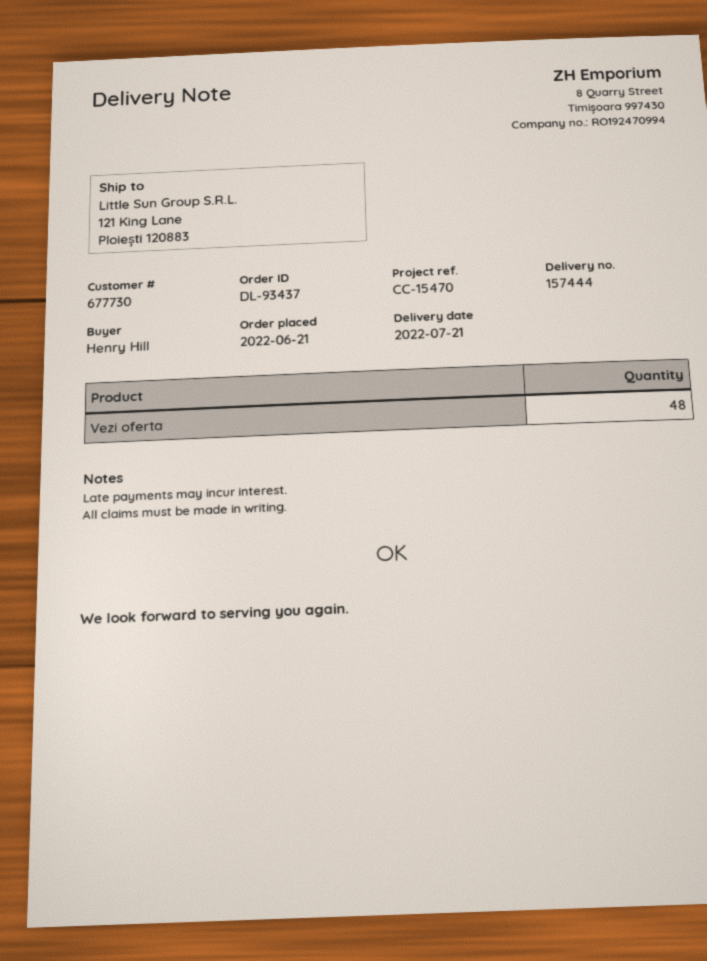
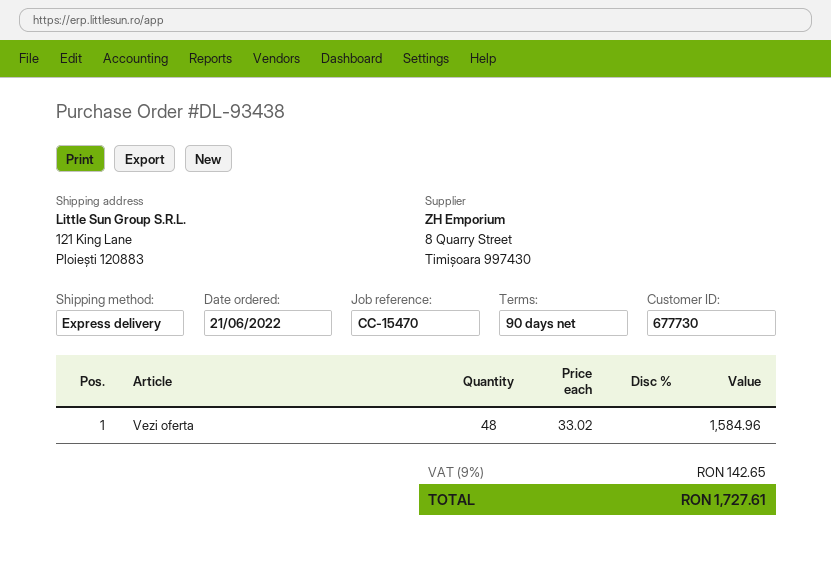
order number: DL-93437 -> DL-93438

